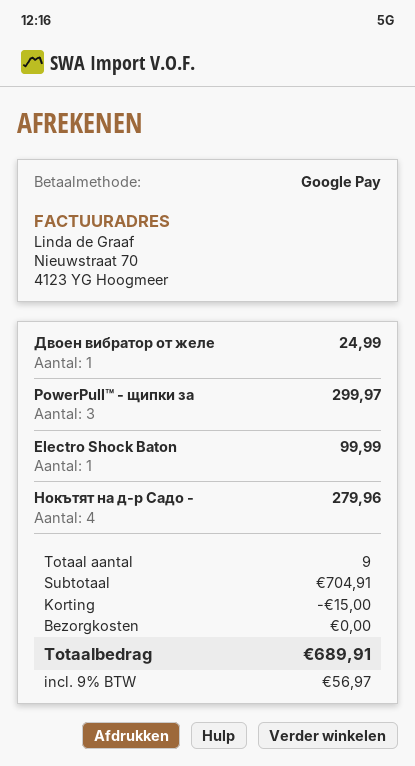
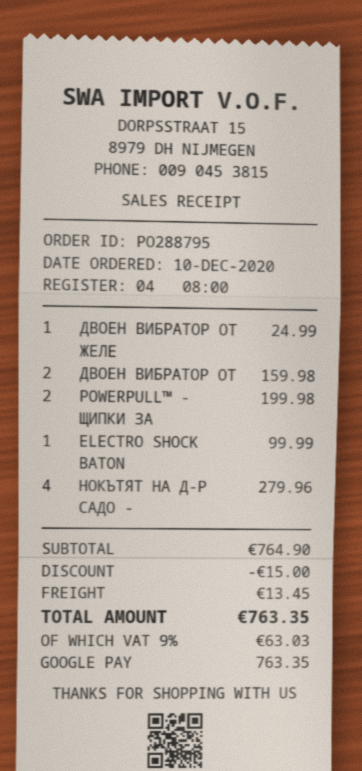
PowerPull™ - щипки за: 3 for 299.97 -> 2 for 199.98
ДВОЕН ВИБРАТОР ОТ: none -> 2 for 159.98
subtotal: 704.91 -> 764.90
shipping: 0.00 -> 13.45
tax: 9% = 56.97 -> 9% = 63.03
total: 689.91 -> 763.35

